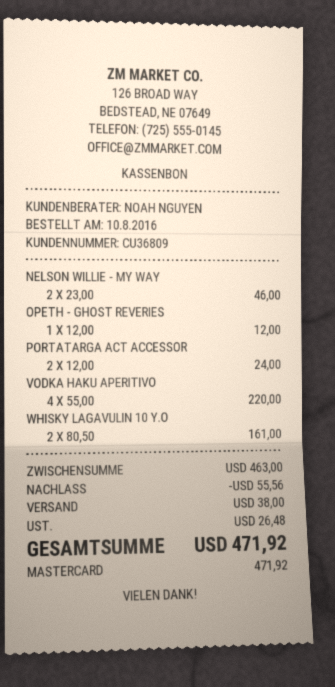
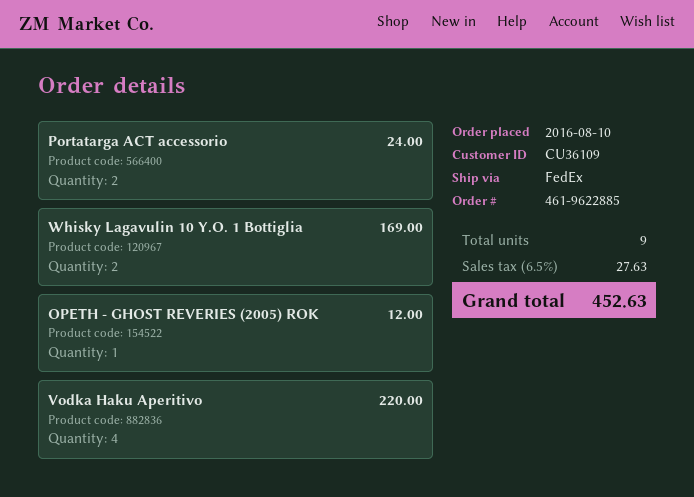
customer number: CU36809 -> CU36109
NELSON WILLIE - MY WAY: 2 for 46.00 -> none
WHISKY LAGAVULIN 10 Y.O: 2 for 161.00 -> 2 for 169.00
discount: 55.56 -> none
shipping: 38.00 -> none
tax: 26.48 -> 27.63
total: 471.92 -> 452.63

